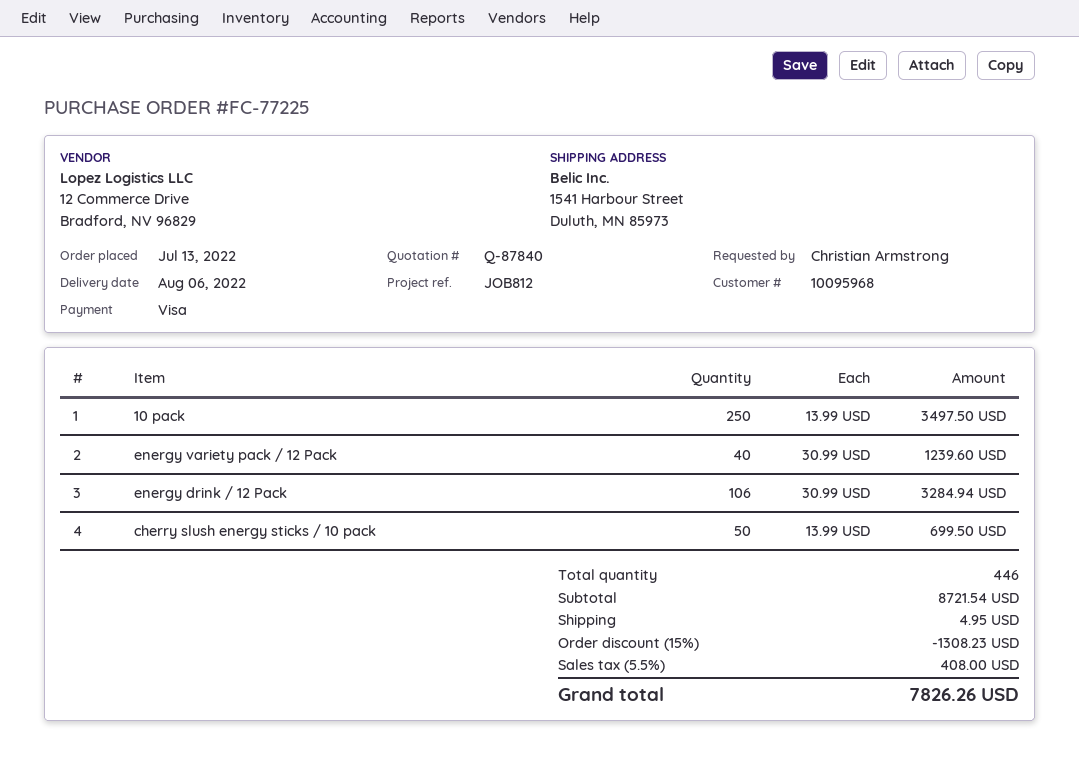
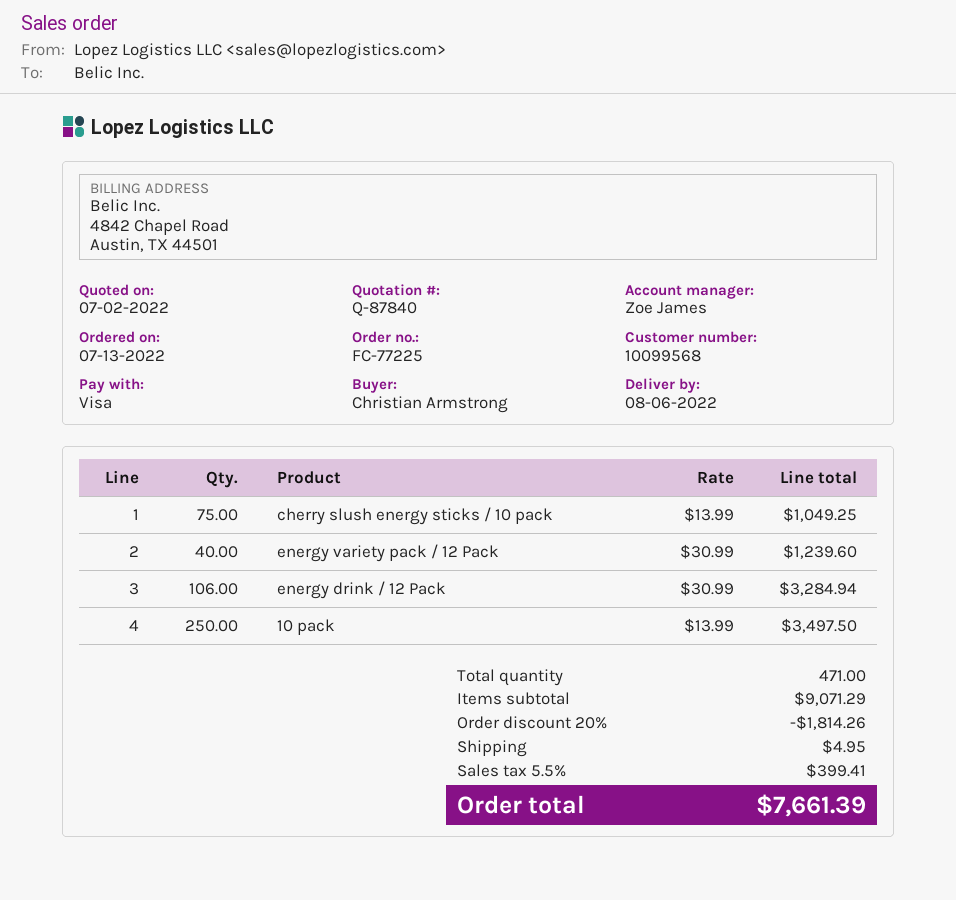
customer number: 10095968 -> 10099568
cherry slush energy sticks / 10 pack: 50 x 13.99 = 699.50 -> 75 x 13.99 = 1049.25
total quantity: 446 -> 471
subtotal: 8721.54 -> 9071.29
discount: 15% = 1308.23 -> 20% = 1814.26
tax: 5.5% = 408.00 -> 5.5% = 399.41
total: 7826.26 -> 7661.39

